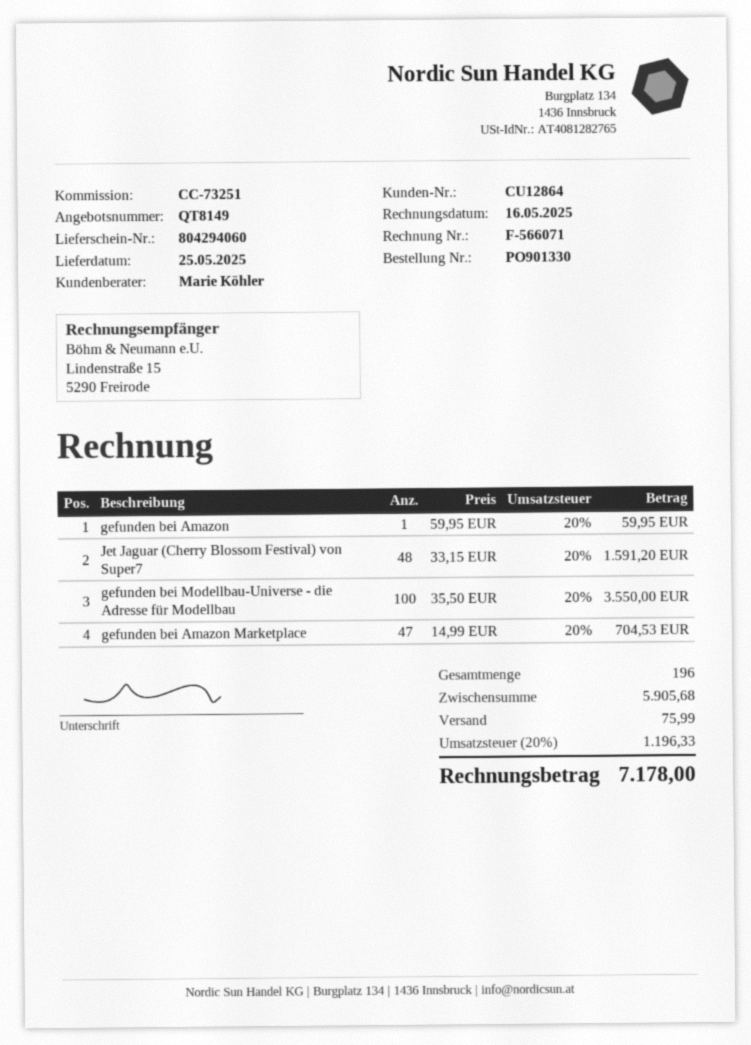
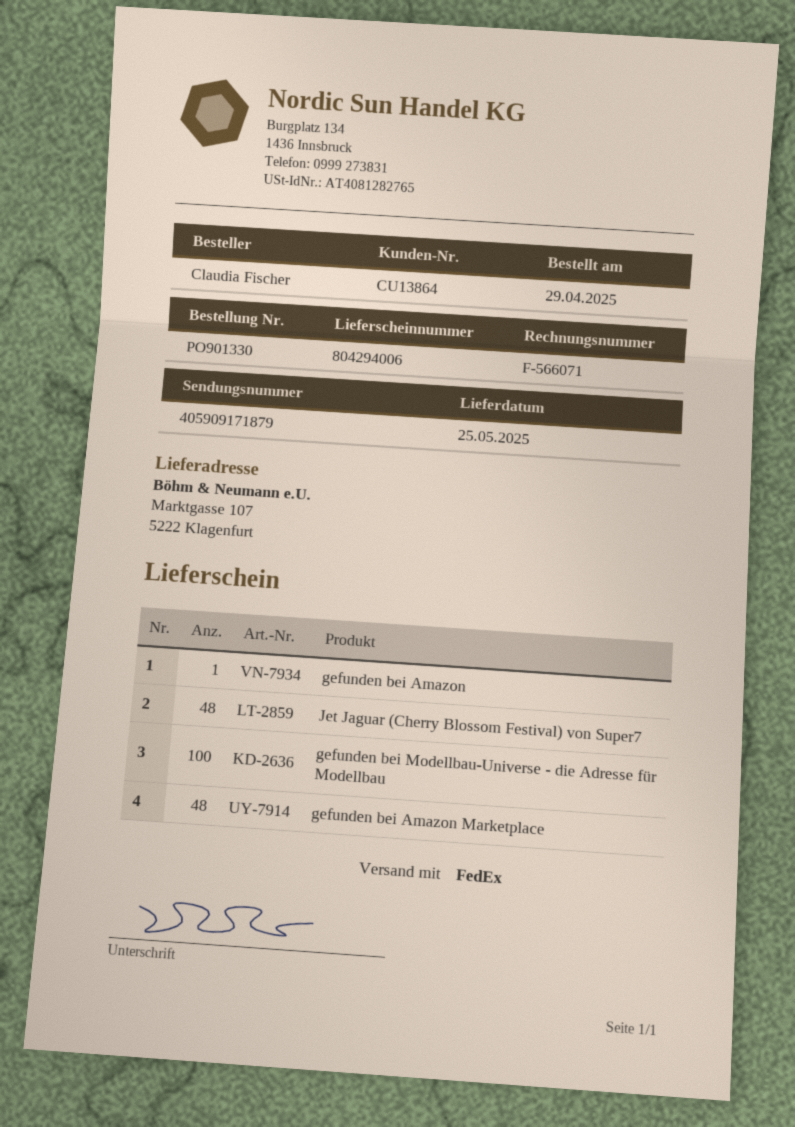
delivery note number: 804294060 -> 804294006
customer number: CU12864 -> CU13864
gefunden bei Amazon Marketplace: 47 -> 48

